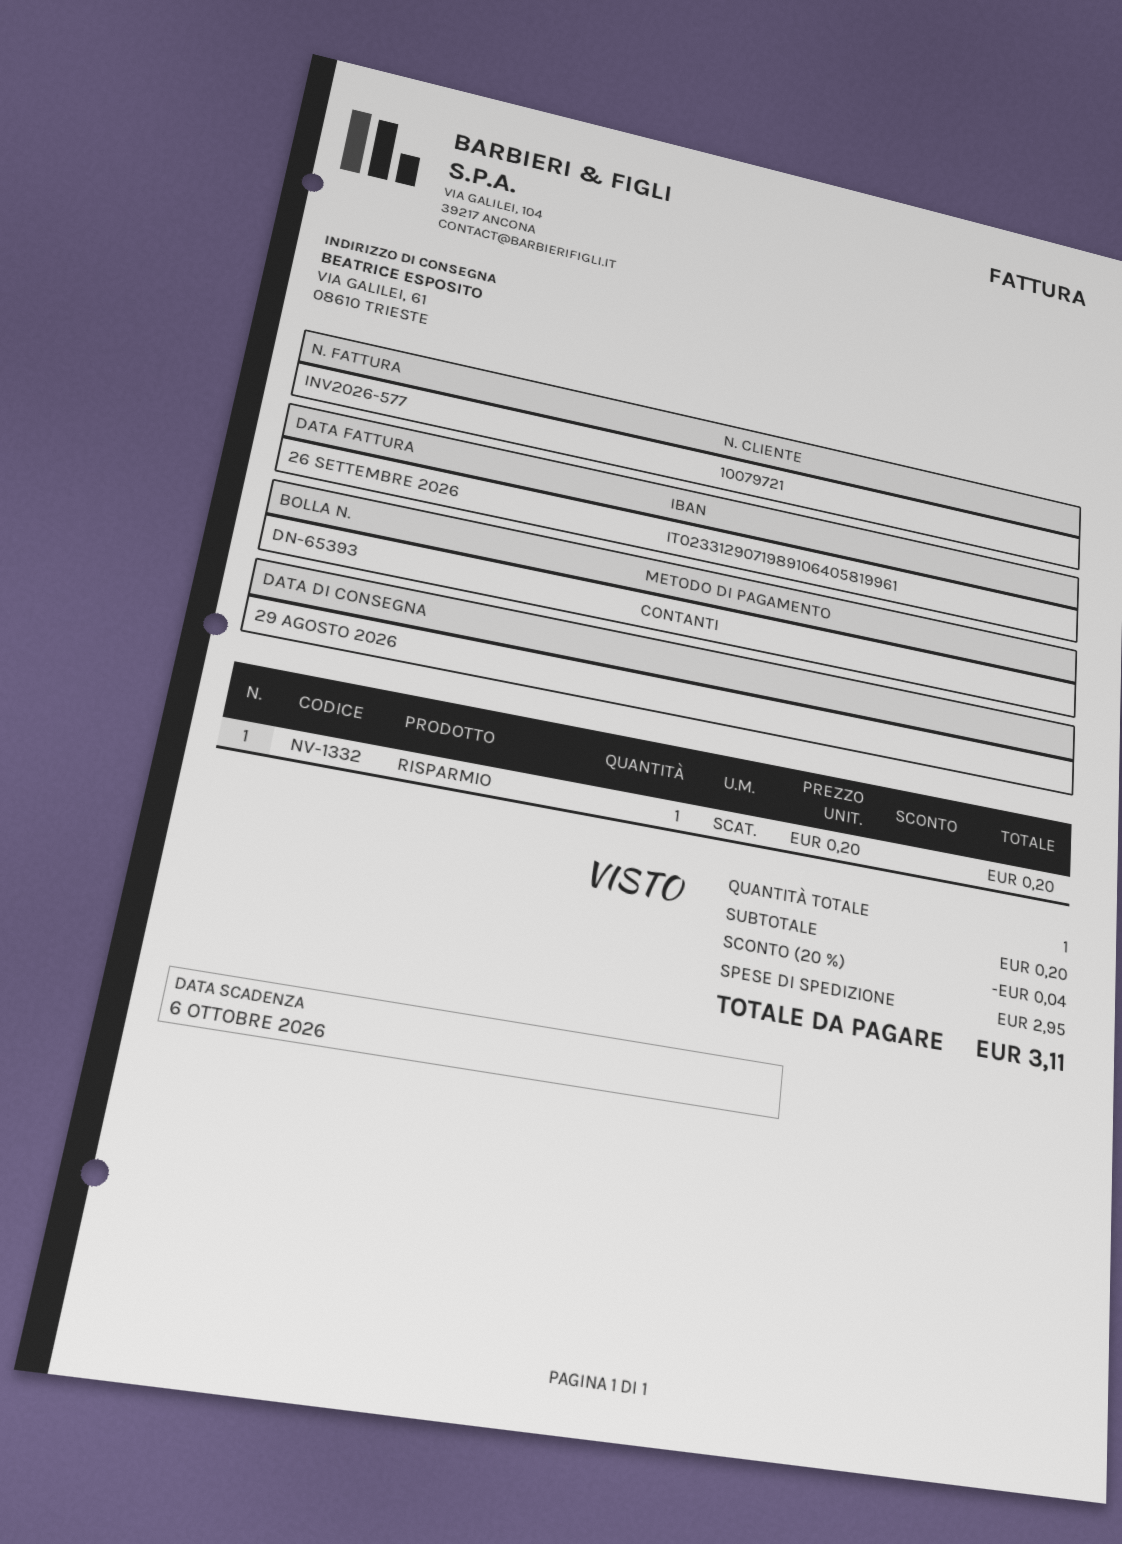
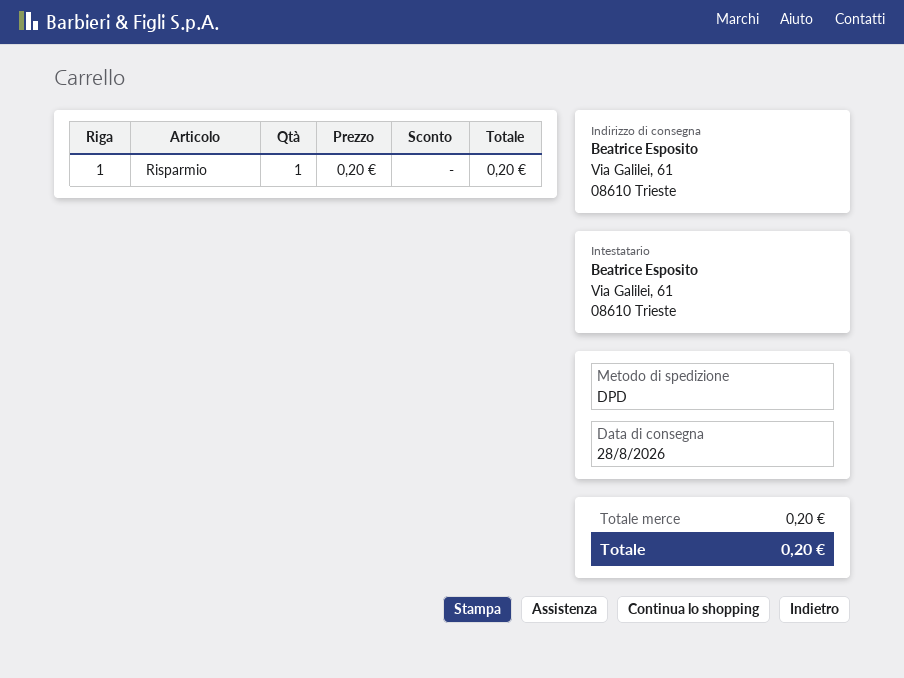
delivery date: 2026-08-29 -> 2026-08-28
discount: 20% = 0.04 -> none
shipping: 2.95 -> none
total: 3.11 -> 0.20

